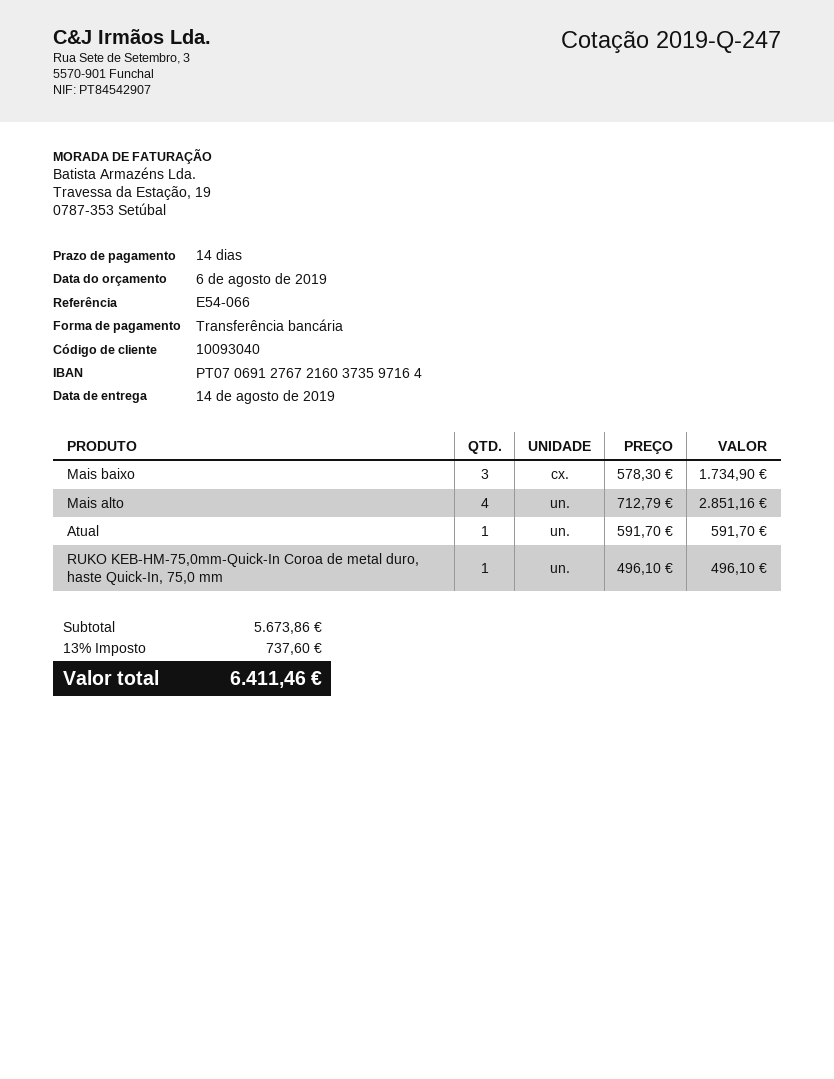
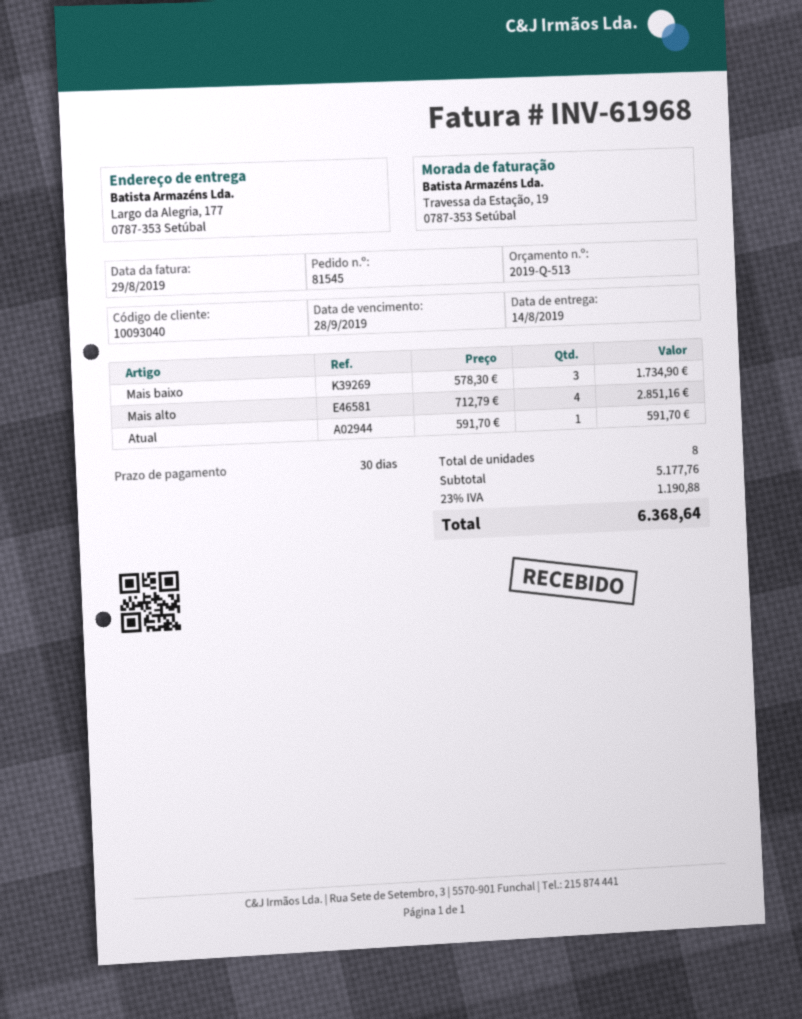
quote number: 2019-Q-247 -> 2019-Q-513
payment terms: 14 days -> 30 days
RUKO KEB-HM-75,0mm-Quick-In Coroa de metal duro, haste Quick-In, 75,0 mm: 1 x 496.10 = 496.10 -> none
subtotal: 5673.86 -> 5177.76
tax: 13% = 737.60 -> 23% = 1190.88
total: 6411.46 -> 6368.64

